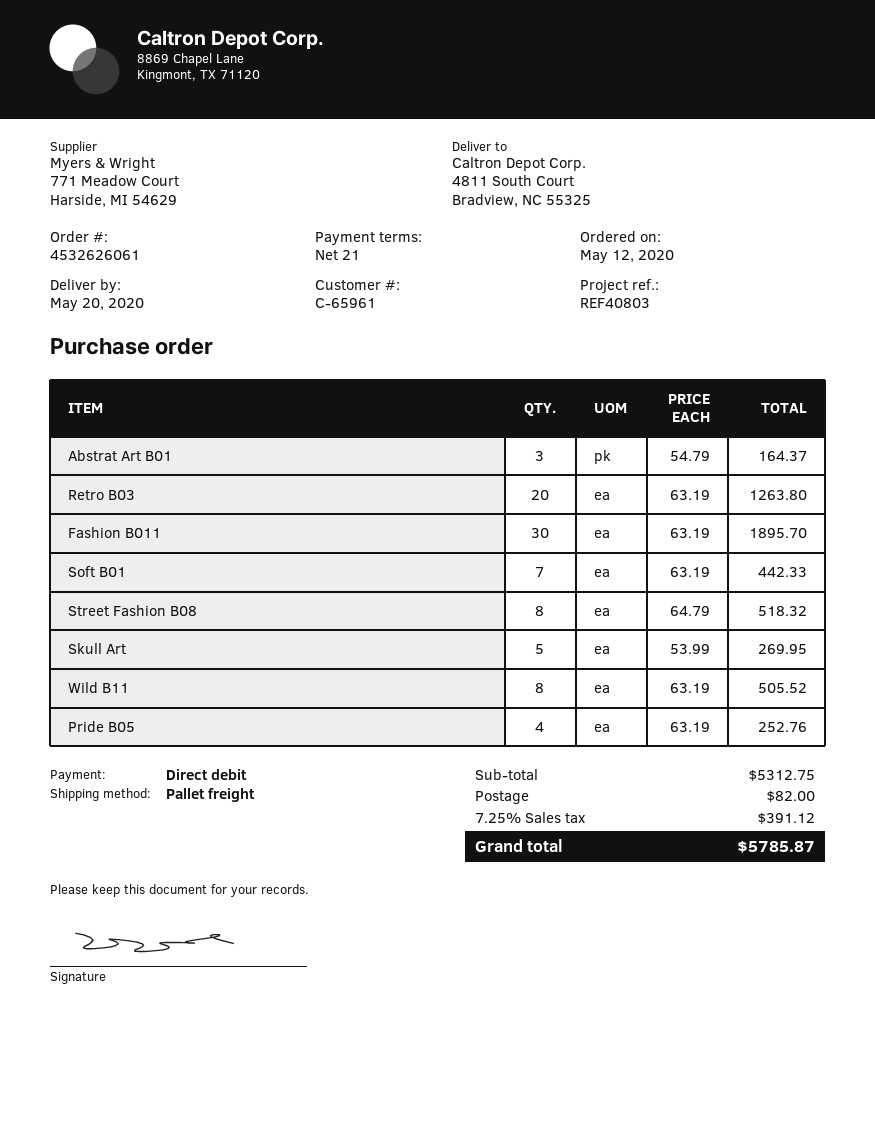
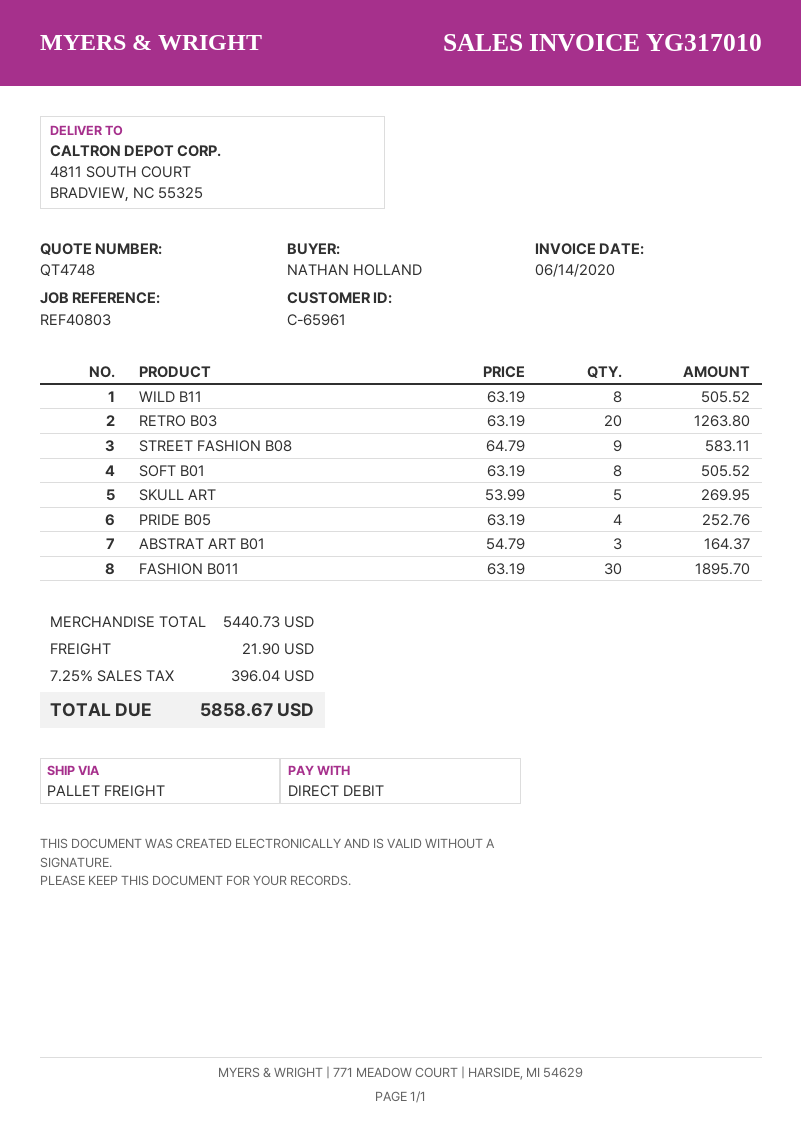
Soft B01: 7 x 63.19 = 442.33 -> 8 x 63.19 = 505.52
Street Fashion B08: 8 x 64.79 = 518.32 -> 9 x 64.79 = 583.11
subtotal: 5312.75 -> 5440.73
shipping: 82.00 -> 21.90
tax: 7.25% = 391.12 -> 7.25% = 396.04
total: 5785.87 -> 5858.67

